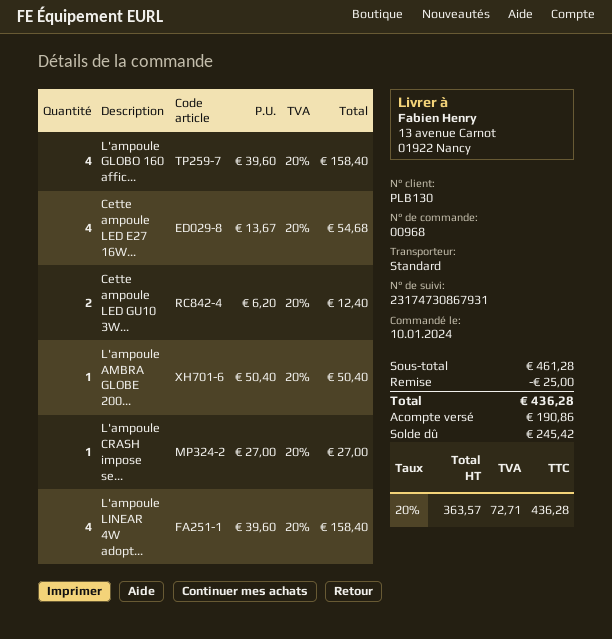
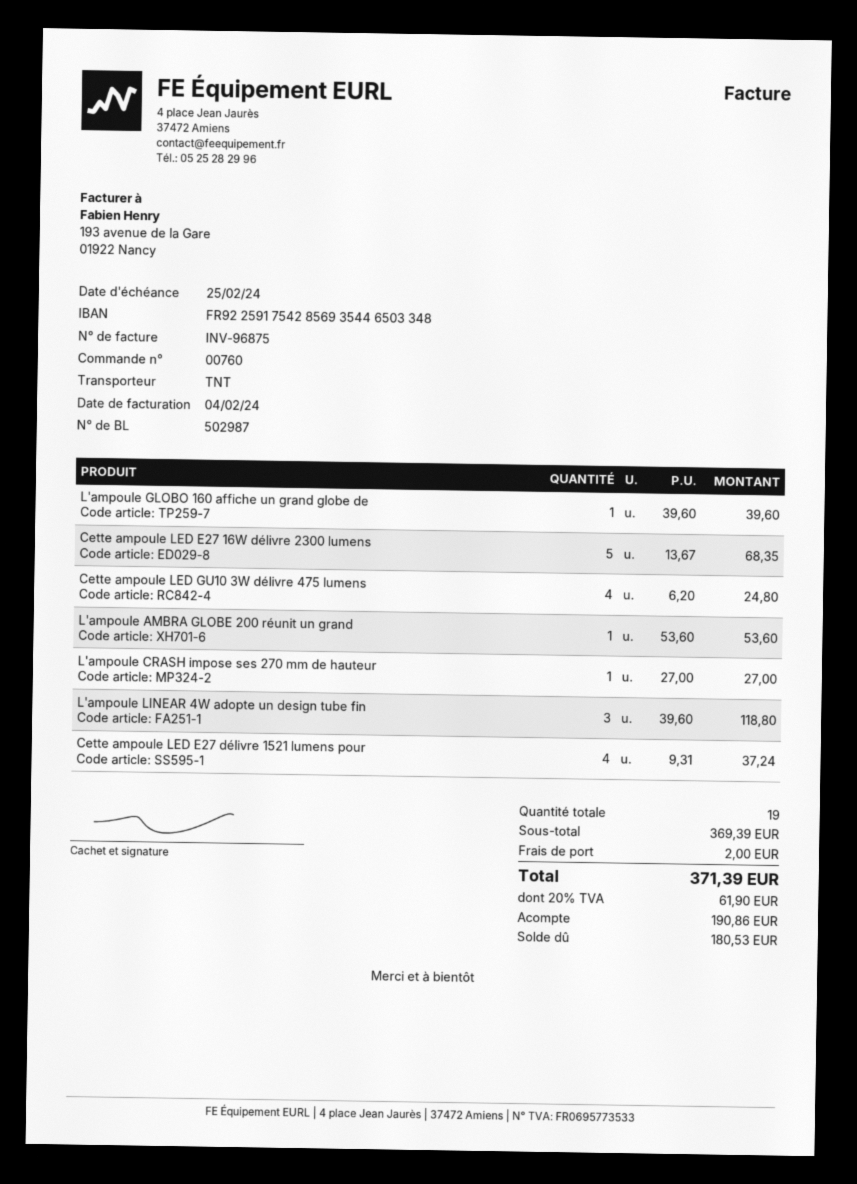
order number: 00968 -> 00760
shipping method: standard -> TNT
L'ampoule GLOBO 160 affic...: 4 x 39.60 = 158.40 -> 1 x 39.60 = 39.60
Cette ampoule LED E27 16W...: 4 x 13.67 = 54.68 -> 5 x 13.67 = 68.35
Cette ampoule LED GU10 3W...: 2 x 6.20 = 12.40 -> 4 x 6.20 = 24.80
L'ampoule AMBRA GLOBE 200...: 1 x 50.40 = 50.40 -> 1 x 53.60 = 53.60
L'ampoule LINEAR 4W adopt...: 4 x 39.60 = 158.40 -> 3 x 39.60 = 118.80
Cette ampoule LED E27 délivre 1521 lumens pour: none -> 4 x 9.31 = 37.24
subtotal: 461.28 -> 369.39
discount: 25.00 -> none
shipping: none -> 2.00
tax: 20% = 72.71 -> 20% = 61.90
total: 436.28 -> 371.39
balance: 245.42 -> 180.53

